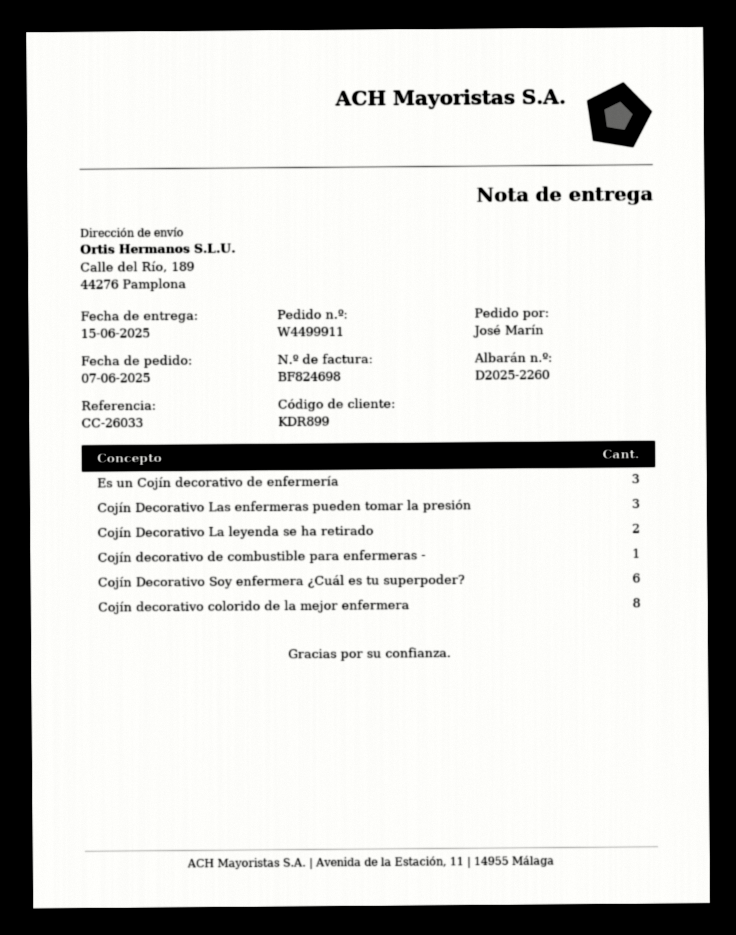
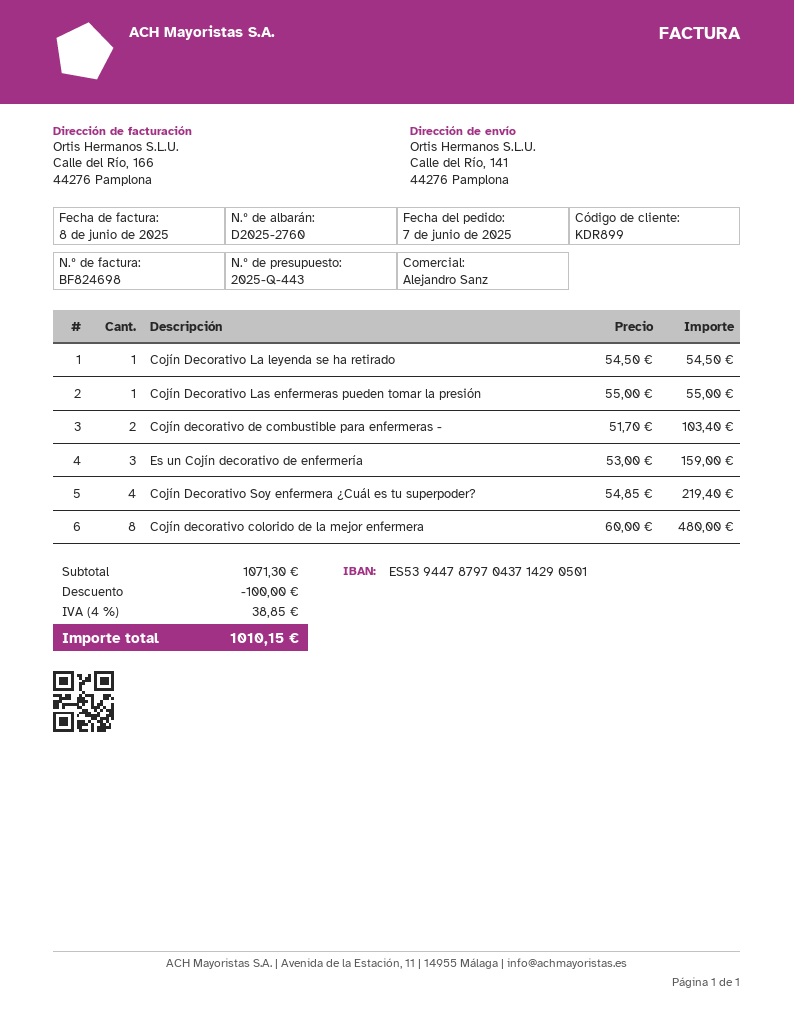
delivery note number: D2025-2260 -> D2025-2760
ship to: Calle del Río, 189, 44276 Pamplona -> Calle del Río, 141, 44276 Pamplona
Cojín Decorativo Las enfermeras pueden tomar la presión: 3 -> 1
Cojín Decorativo La leyenda se ha retirado: 2 -> 1
Cojín decorativo de combustible para enfermeras -: 1 -> 2
Cojín Decorativo Soy enfermera ¿Cuál es tu superpoder?: 6 -> 4

